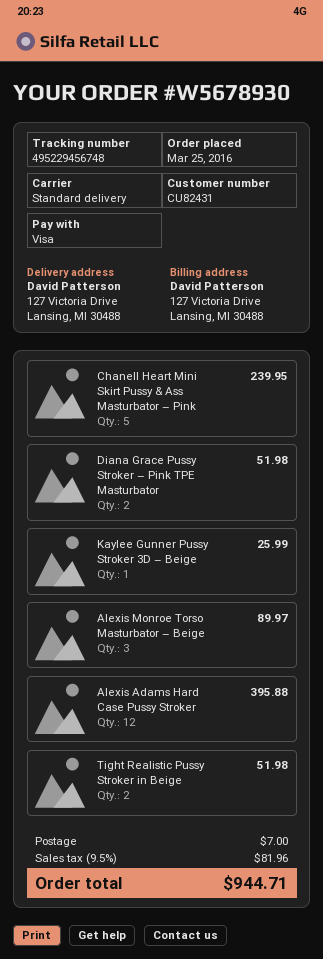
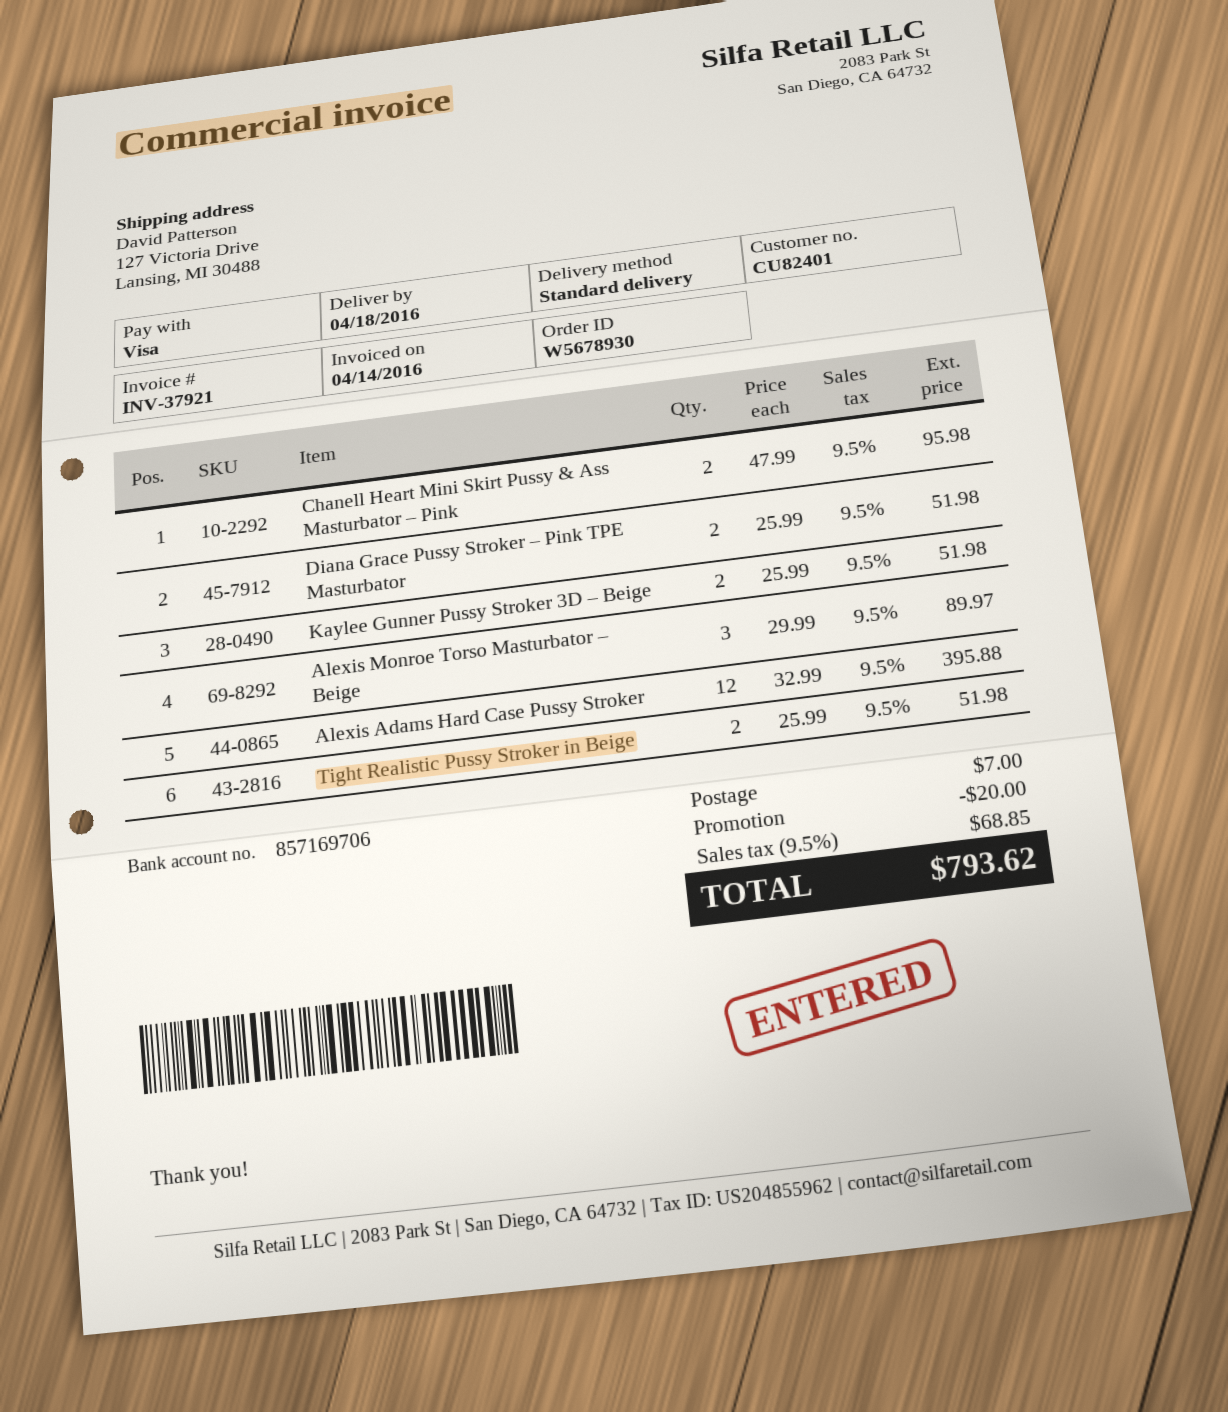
customer number: CU82431 -> CU82401
Chanell Heart Mini Skirt Pussy & Ass Masturbator – Pink: 5 for 239.95 -> 2 for 95.98
Kaylee Gunner Pussy Stroker 3D – Beige: 1 for 25.99 -> 2 for 51.98
discount: none -> 20.00
tax: 9.5% = 81.96 -> 9.5% = 68.85
total: 944.71 -> 793.62

